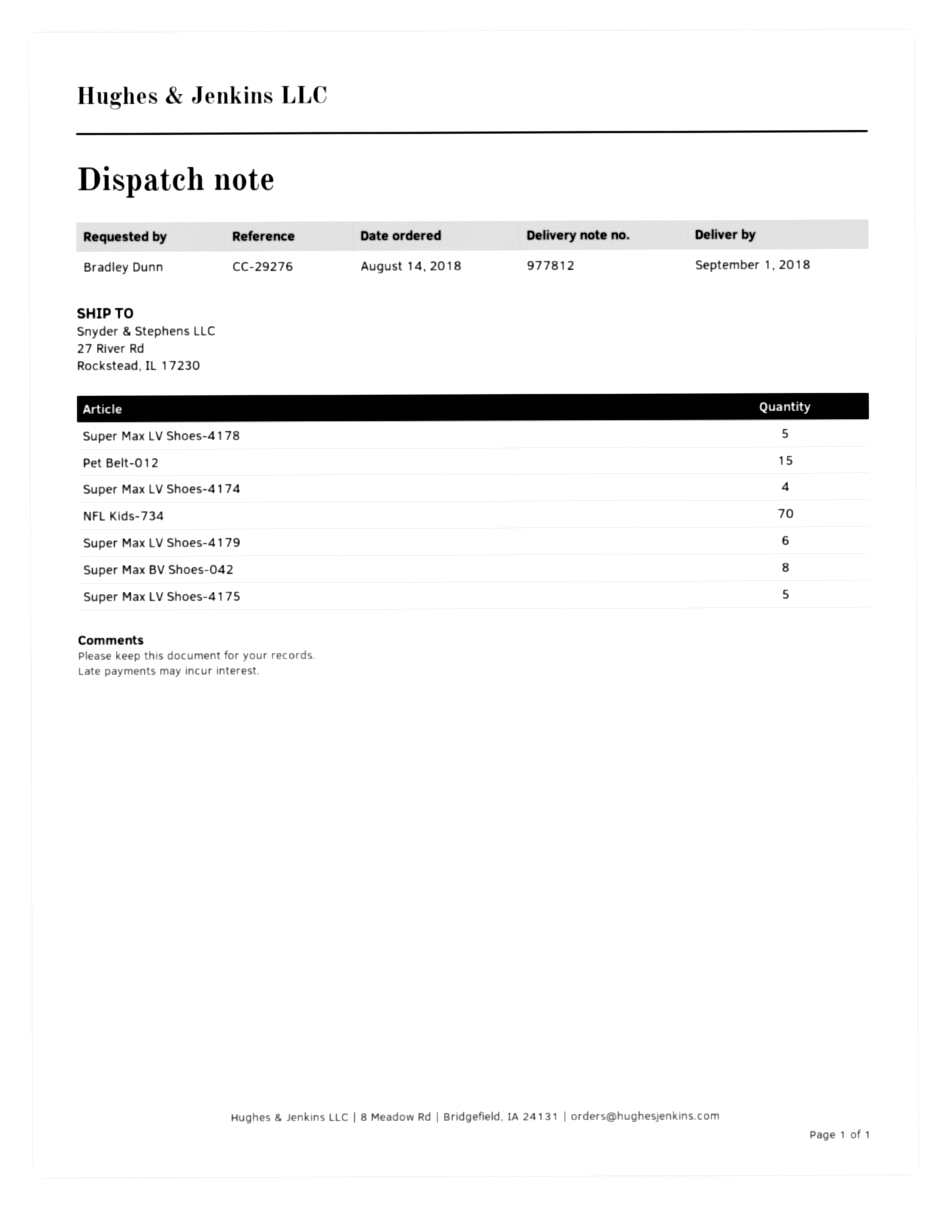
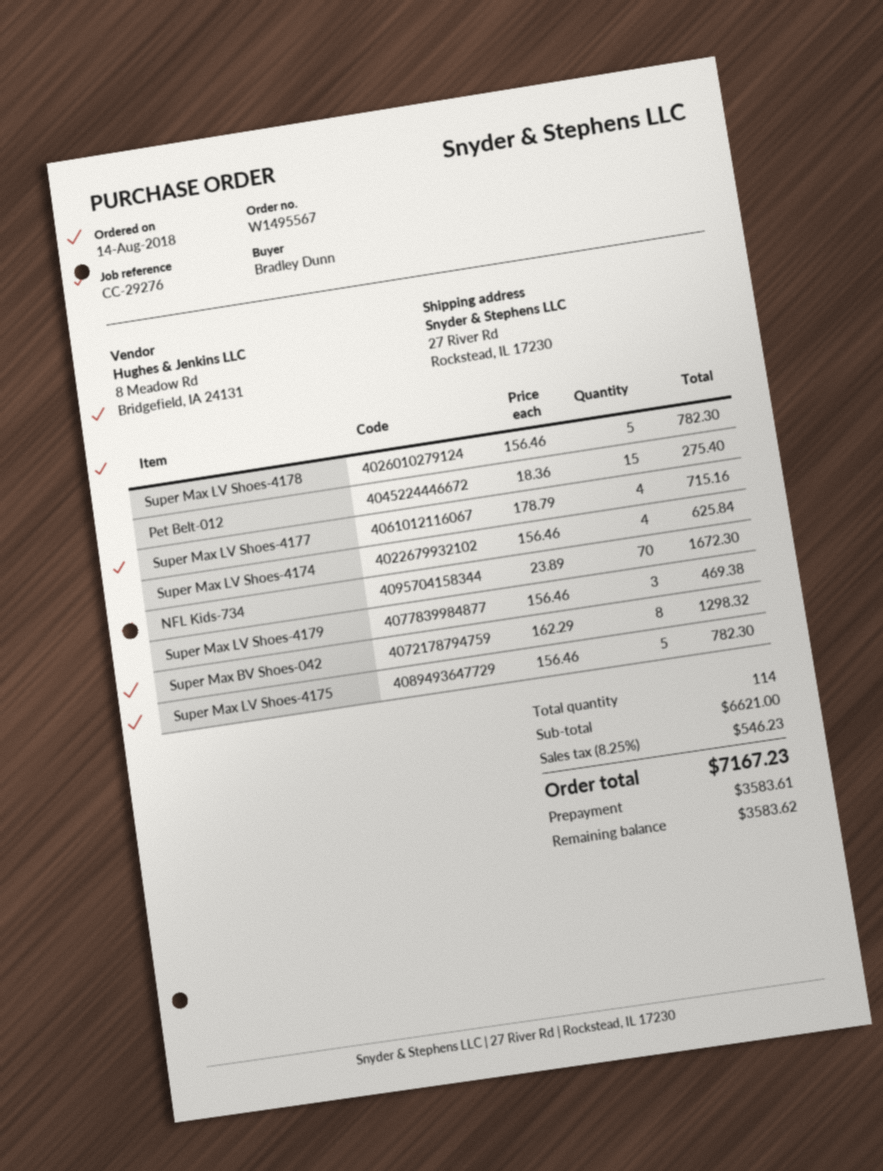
Super Max LV Shoes-4179: 6 -> 3
Super Max LV Shoes-4177: none -> 4

